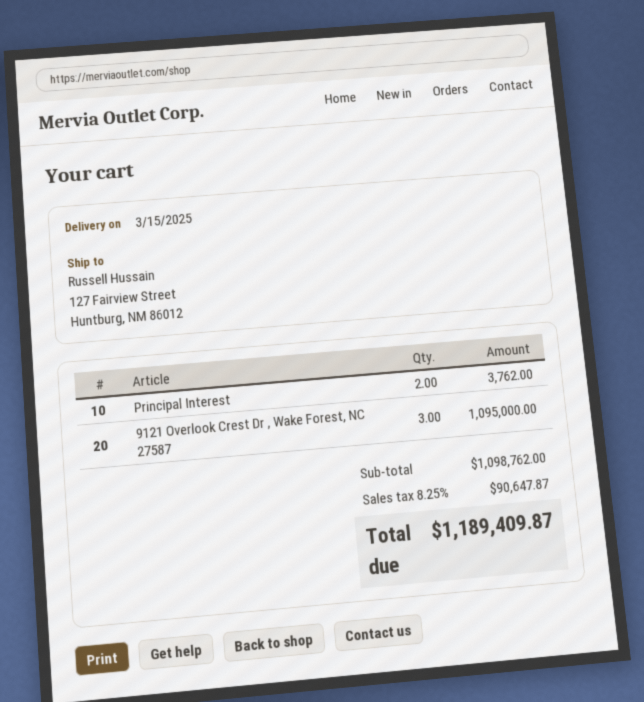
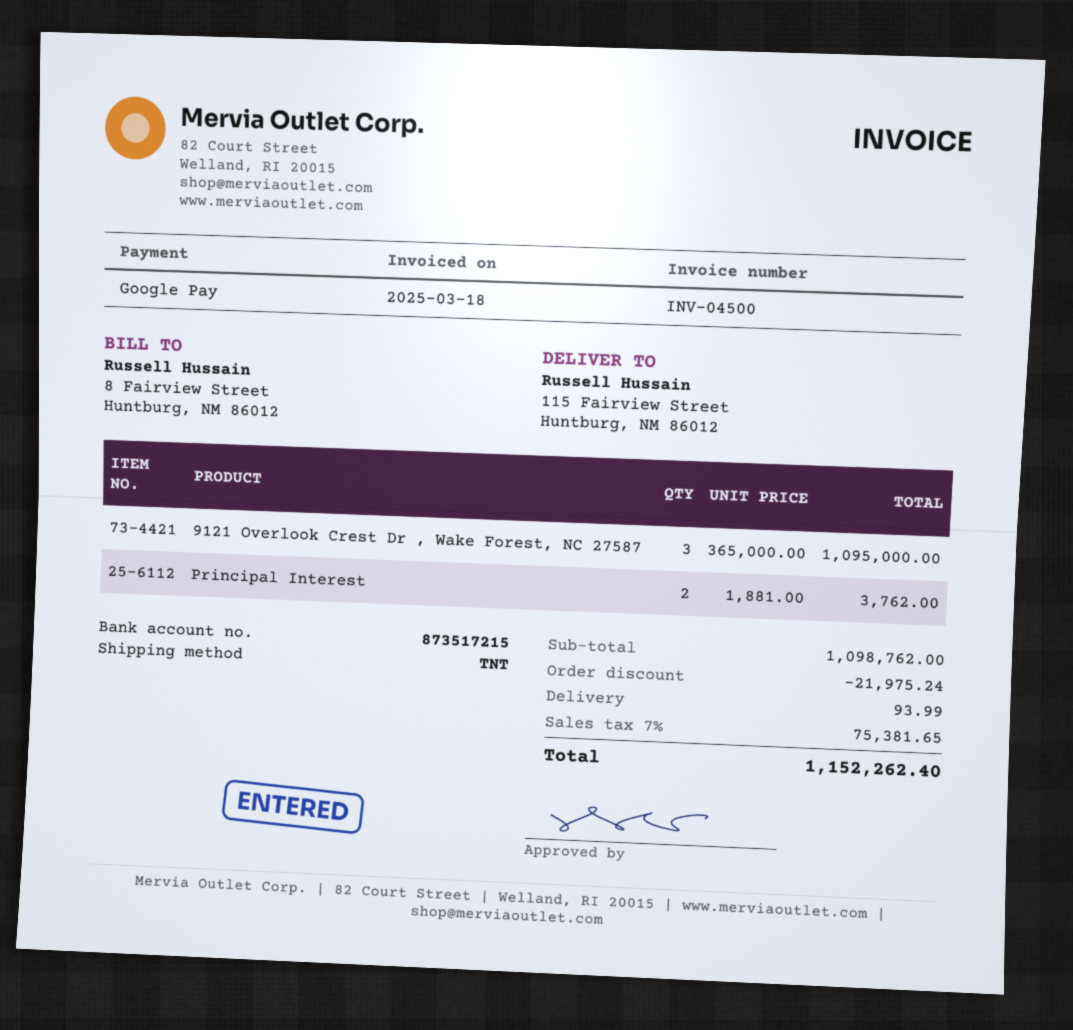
ship to: 127 Fairview Street, Huntburg, NM 86012 -> 115 Fairview Street, Huntburg, NM 86012
discount: none -> 21975.24
shipping: none -> 93.99
tax: 8.25% = 90647.87 -> 7% = 75381.65
total: 1189409.87 -> 1152262.40

